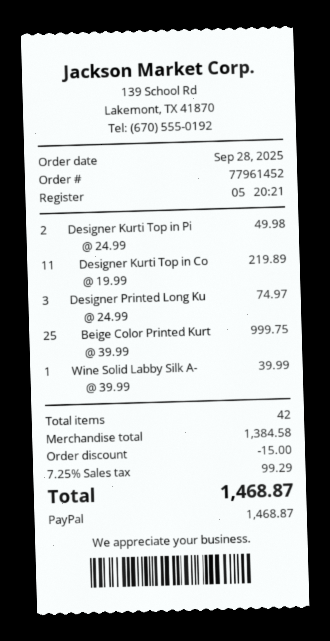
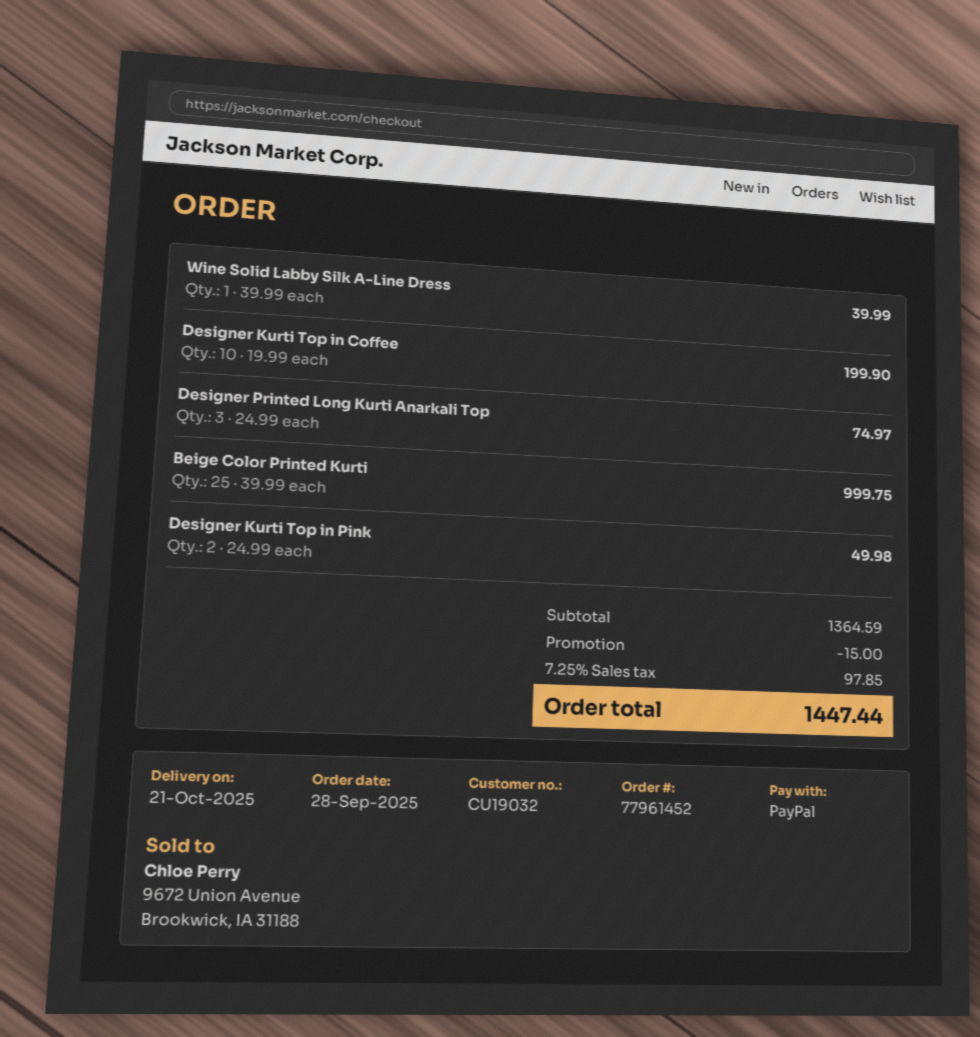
Designer Kurti Top in Co: 11 x 19.99 = 219.89 -> 10 x 19.99 = 199.90
subtotal: 1384.58 -> 1364.59
tax: 7.25% = 99.29 -> 7.25% = 97.85
total: 1468.87 -> 1447.44

